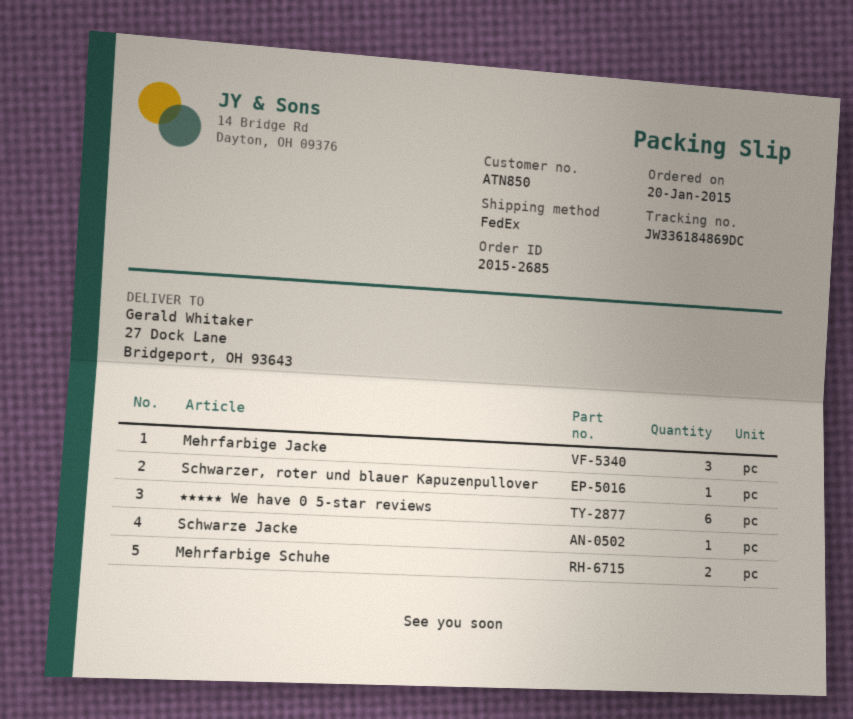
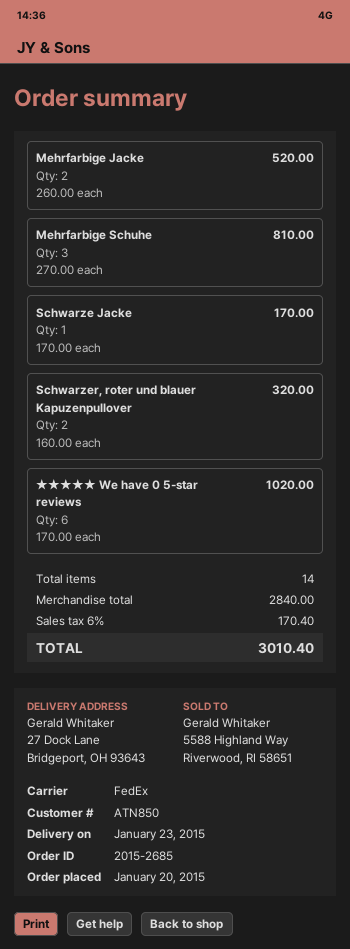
Mehrfarbige Jacke: 3 -> 2
Schwarzer, roter und blauer Kapuzenpullover: 1 -> 2
Mehrfarbige Schuhe: 2 -> 3

